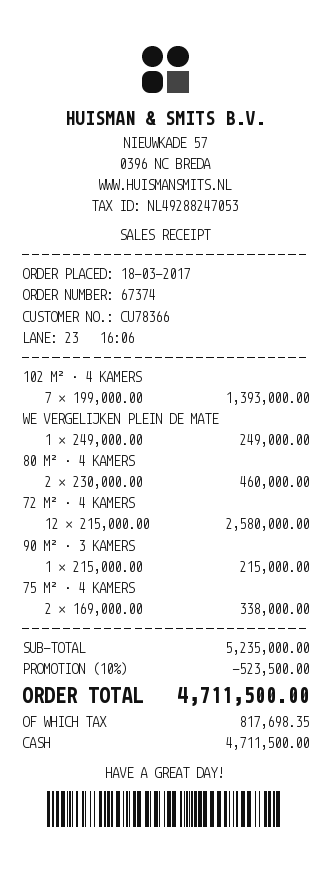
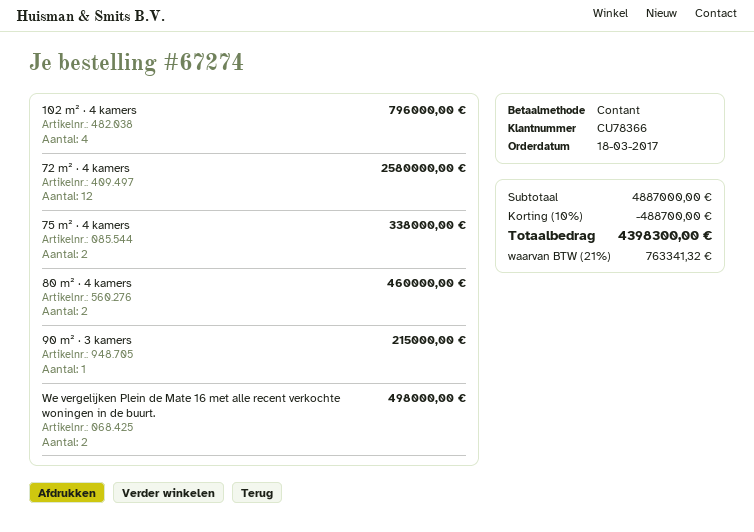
order number: 67374 -> 67274
102 M² · 4 KAMERS: 7 for 1393000.00 -> 4 for 796000.00
WE VERGELIJKEN PLEIN DE MATE: 1 for 249000.00 -> 2 for 498000.00
subtotal: 5235000.00 -> 4887000.00
discount: 10% = 523500.00 -> 10% = 488700.00
tax: 817698.35 -> 763341.32
total: 4711500.00 -> 4398300.00

